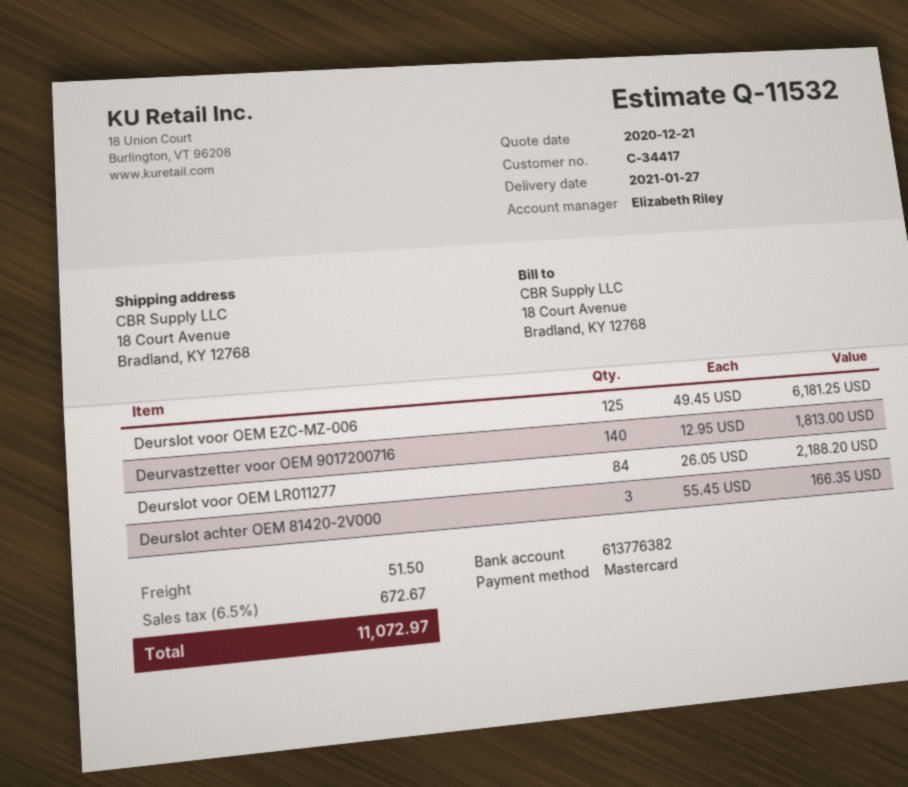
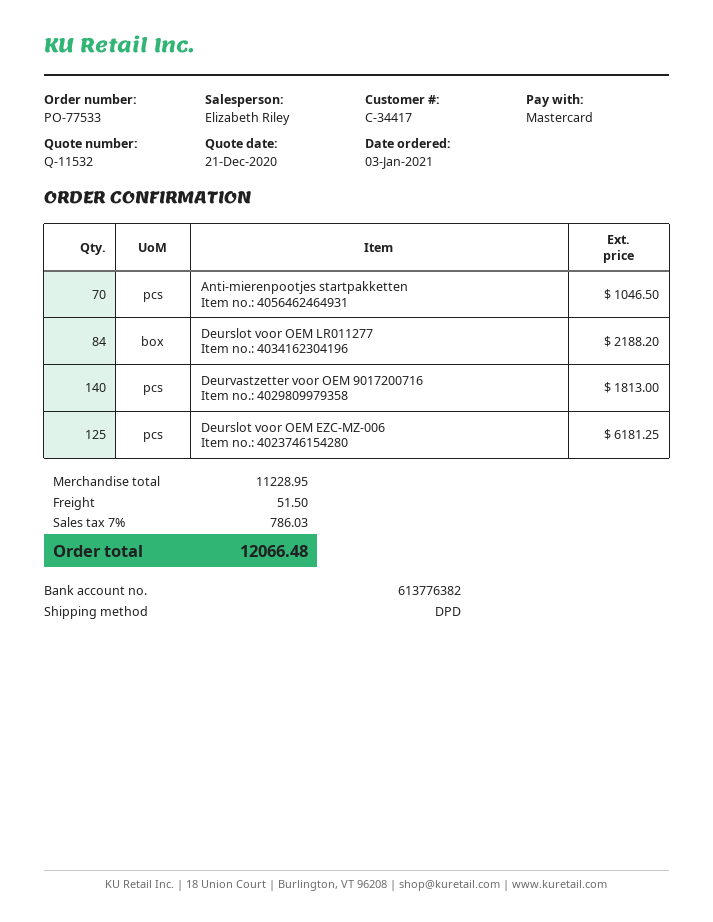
Deurslot achter OEM 81420-2V000: 3 for 166.35 -> none
Anti-mierenpootjes startpakketten: none -> 70 for 1046.50
tax: 6.5% = 672.67 -> 7% = 786.03
total: 11072.97 -> 12066.48

